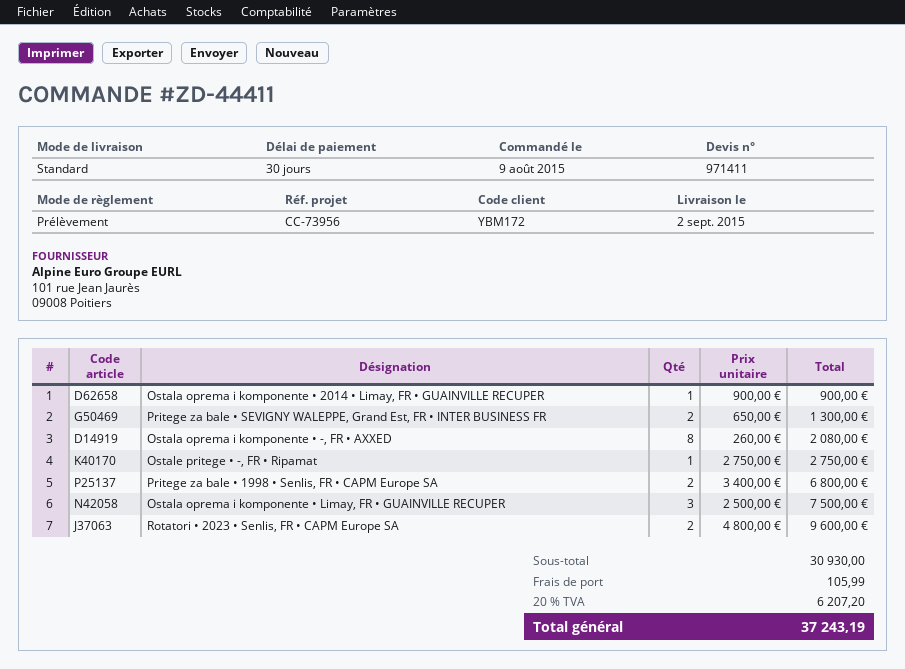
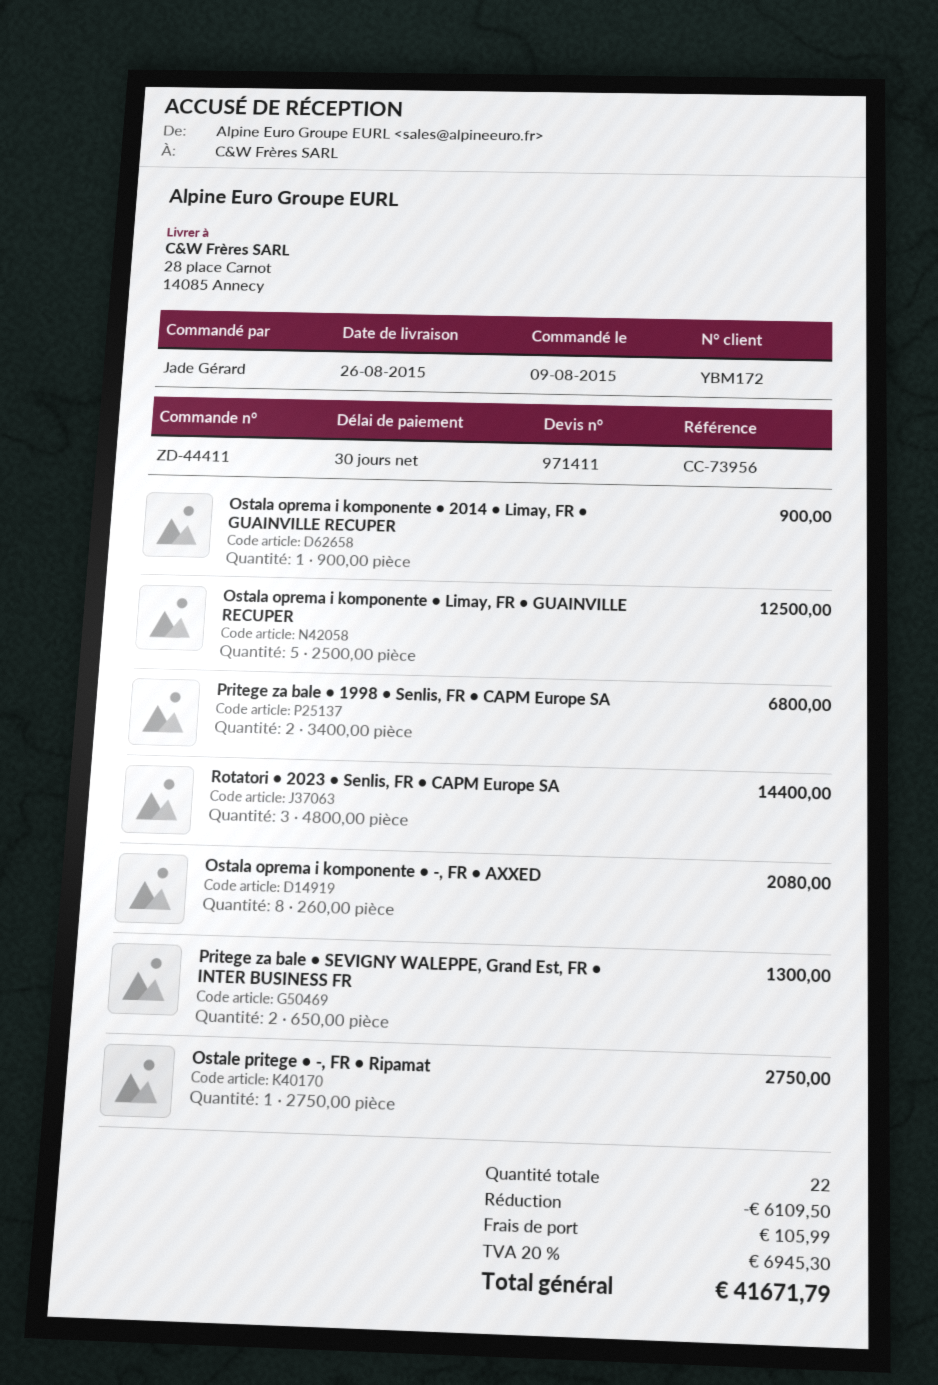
delivery date: 2015-09-02 -> 2015-08-26
Ostala oprema i komponente • Limay, FR • GUAINVILLE RECUPER: 3 x 2500.00 = 7500.00 -> 5 x 2500.00 = 12500.00
Rotatori • 2023 • Senlis, FR • CAPM Europe SA: 2 x 4800.00 = 9600.00 -> 3 x 4800.00 = 14400.00
discount: none -> 6109.50
tax: 20% = 6207.20 -> 20% = 6945.30
total: 37243.19 -> 41671.79

